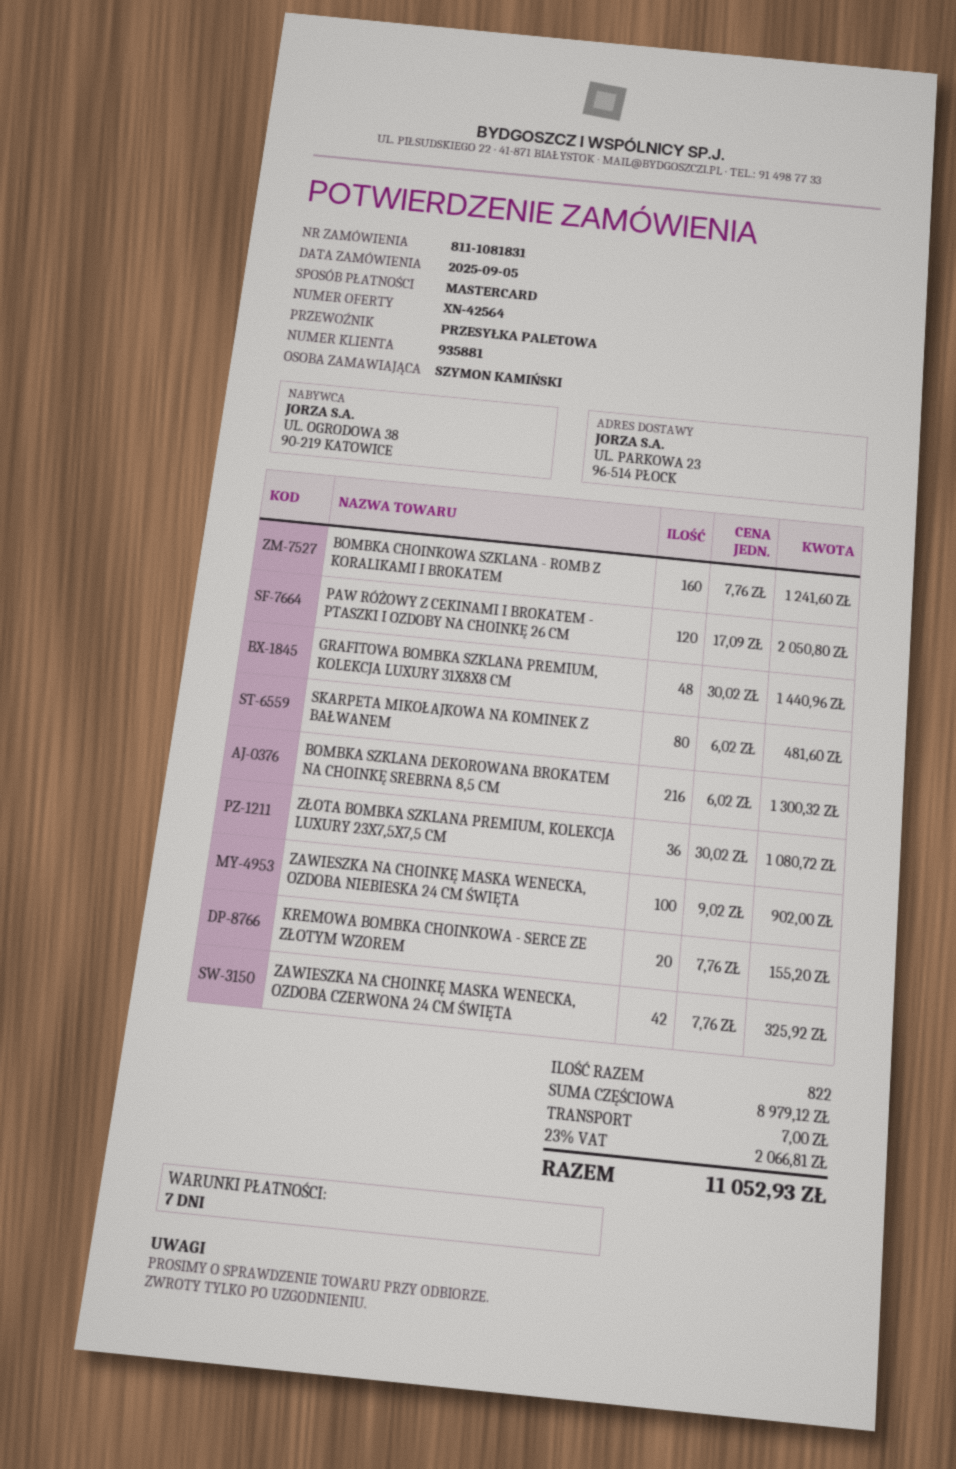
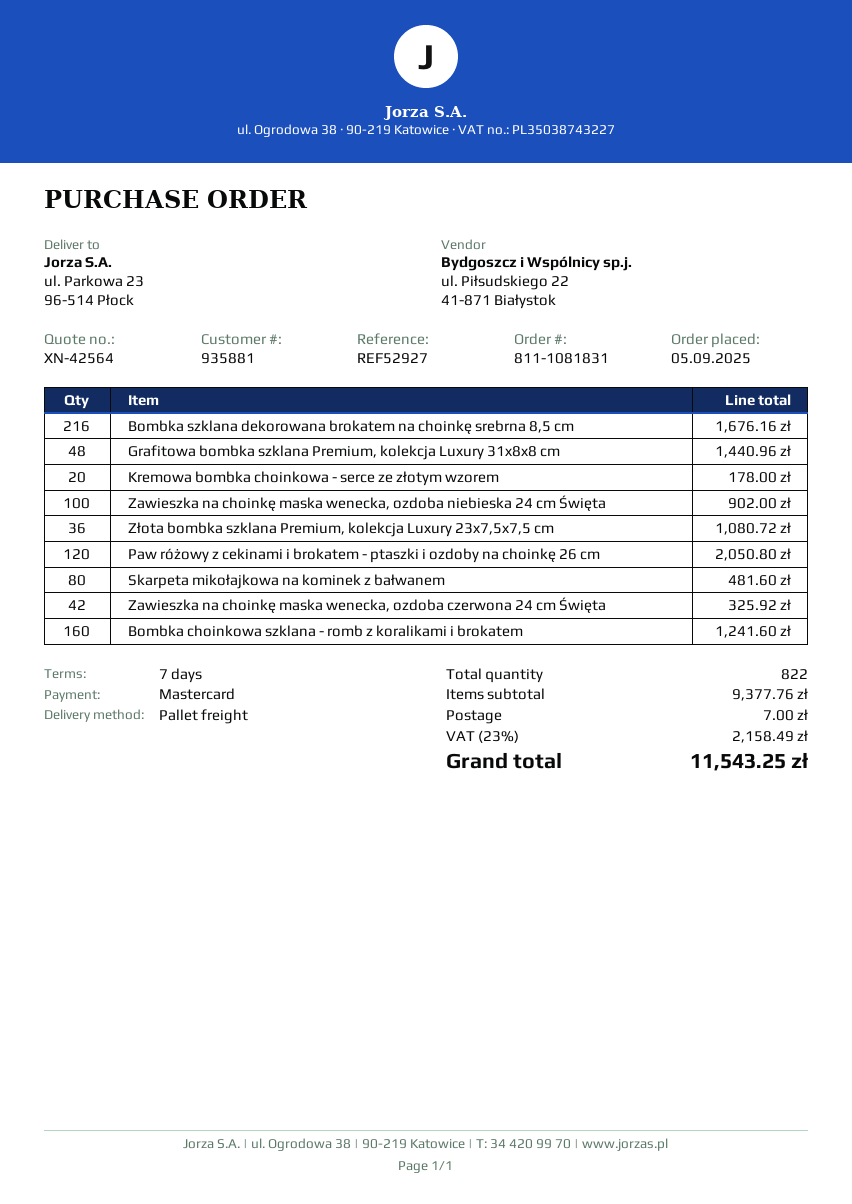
BOMBKA SZKLANA DEKOROWANA BROKATEM NA CHOINKĘ SREBRNA 8,5 CM: 216 for 1300.32 -> 216 for 1676.16
KREMOWA BOMBKA CHOINKOWA - SERCE ZE ZŁOTYM WZOREM: 20 for 155.20 -> 20 for 178.00
subtotal: 8979.12 -> 9377.76
tax: 23% = 2066.81 -> 23% = 2158.49
total: 11052.93 -> 11543.25

